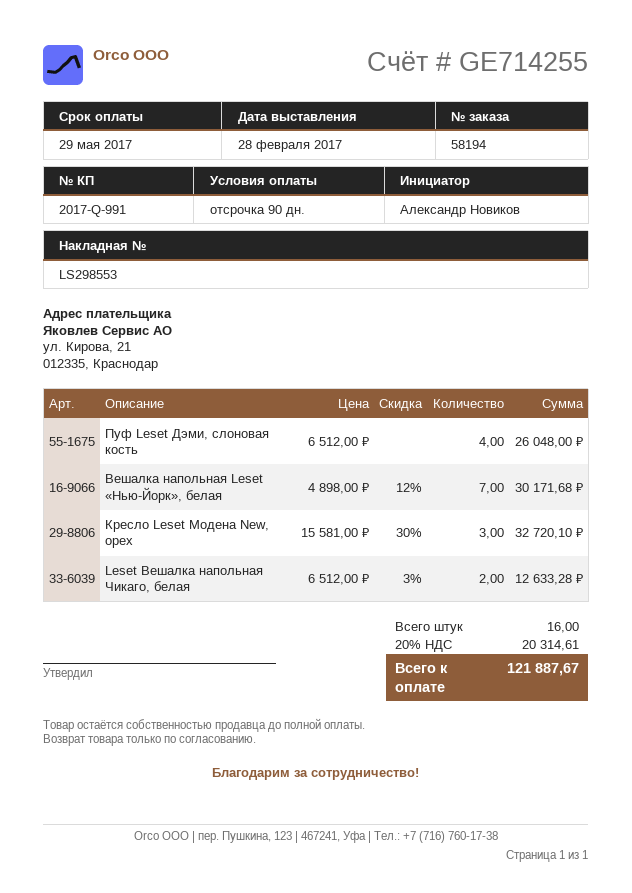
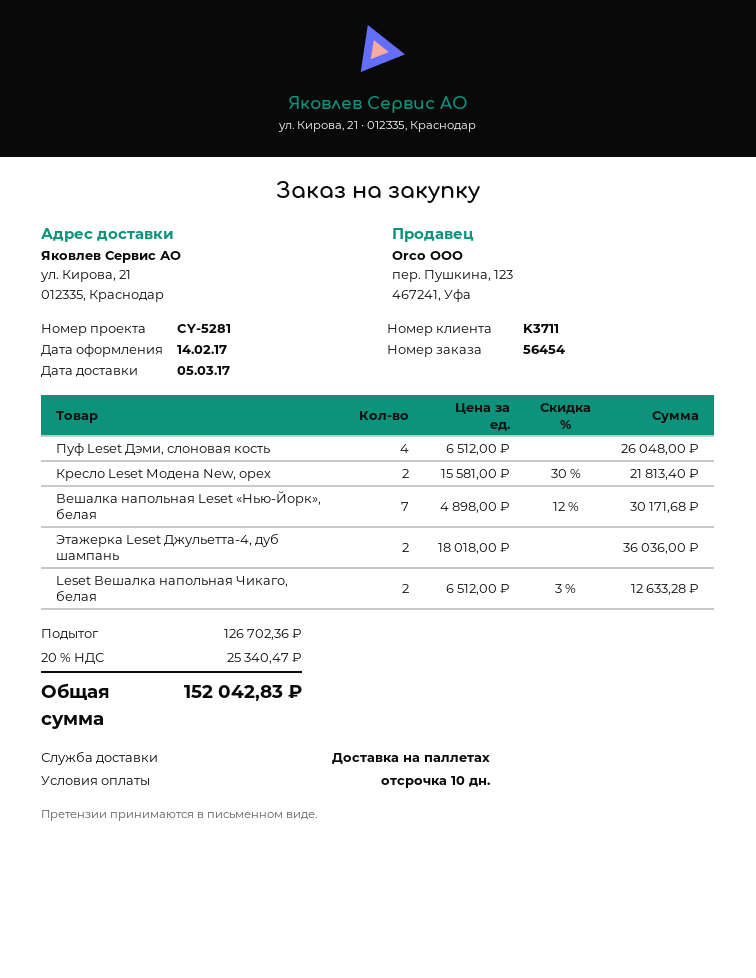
order number: 58194 -> 56454
payment terms: 90 days -> 10 days
Кресло Leset Модена New, орех: 3 x 15581.00 - 30% = 32720.10 -> 2 x 15581.00 - 30% = 21813.40
Этажерка Leset Джульетта-4, дуб шампань: none -> 2 x 18018.00 = 36036.00
tax: 20% = 20314.61 -> 20% = 25340.47
total: 121887.67 -> 152042.83

